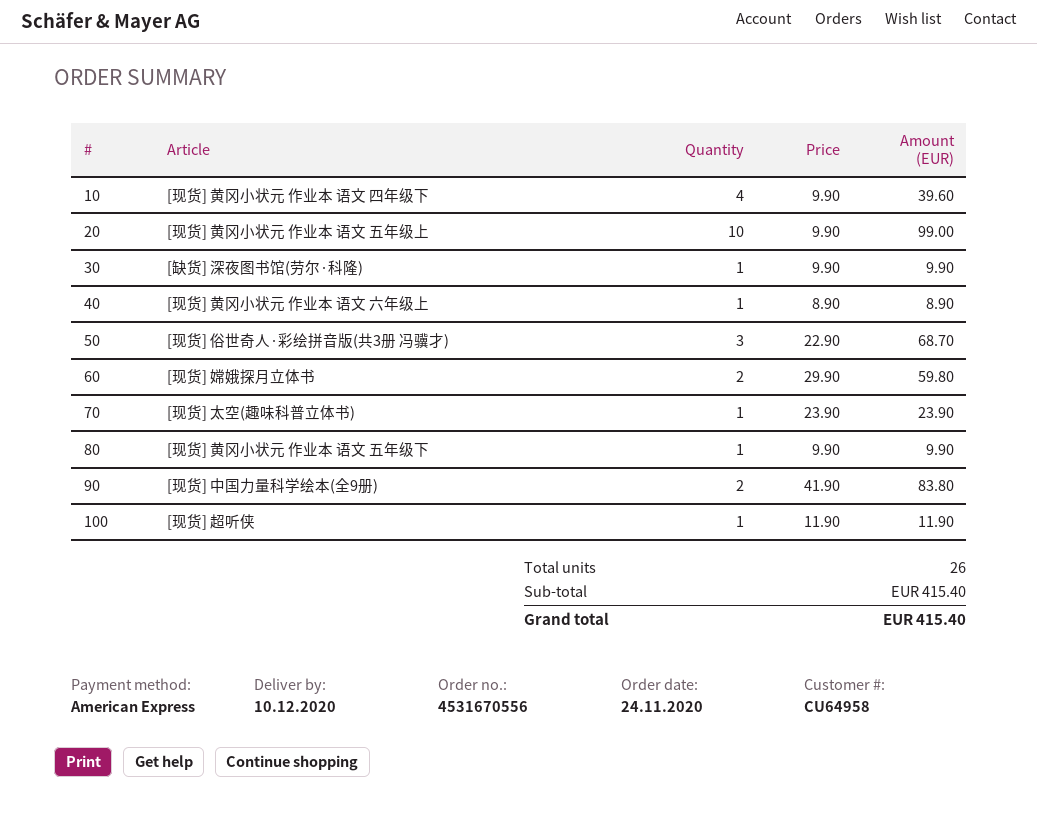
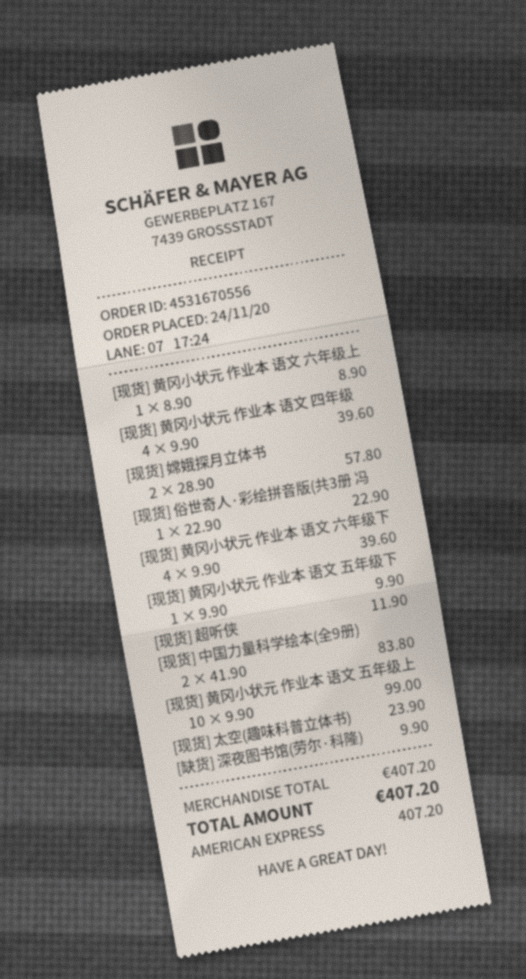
[现货] 俗世奇人·彩绘拼音版(共3册 冯骥才): 3 x 22.90 = 68.70 -> 1 x 22.90 = 22.90
[现货] 嫦娥探月立体书: 2 x 29.90 = 59.80 -> 2 x 28.90 = 57.80
[现货] 黄冈小状元 作业本 语文 六年级下: none -> 4 x 9.90 = 39.60
subtotal: 415.40 -> 407.20
total: 415.40 -> 407.20

